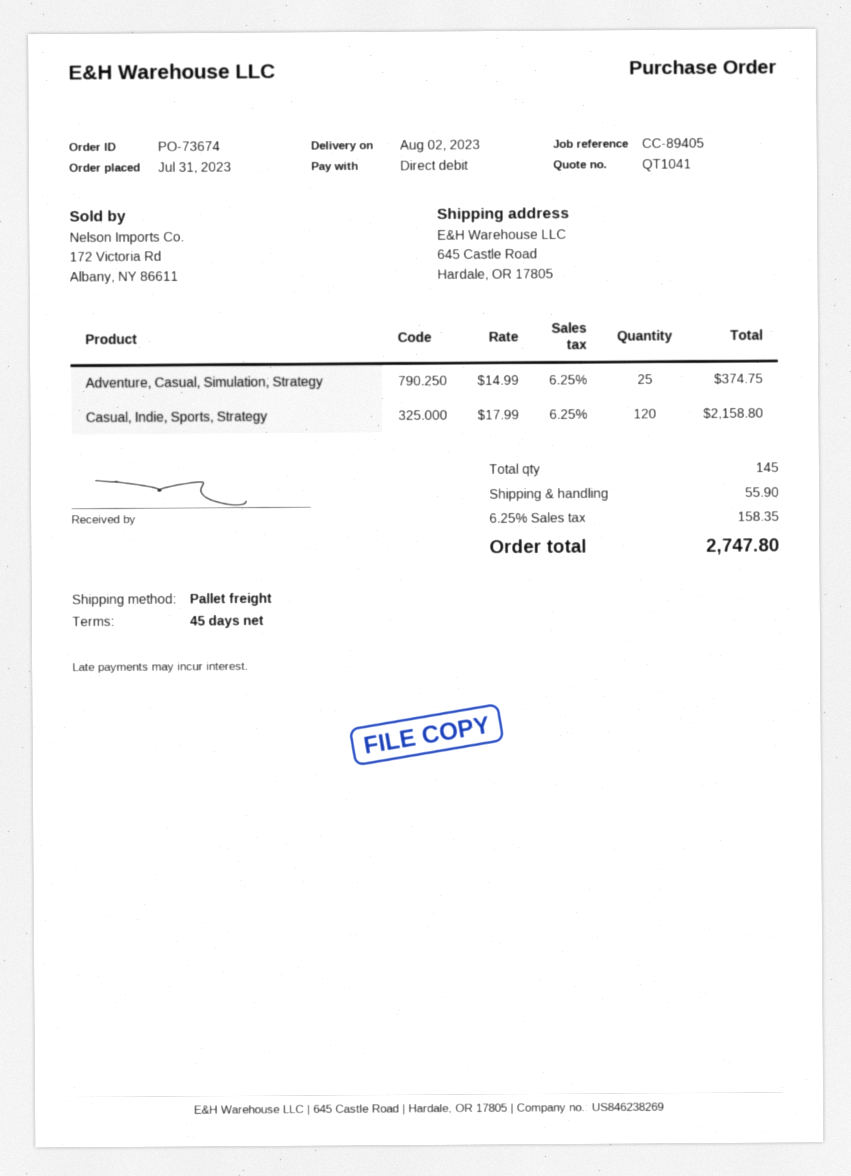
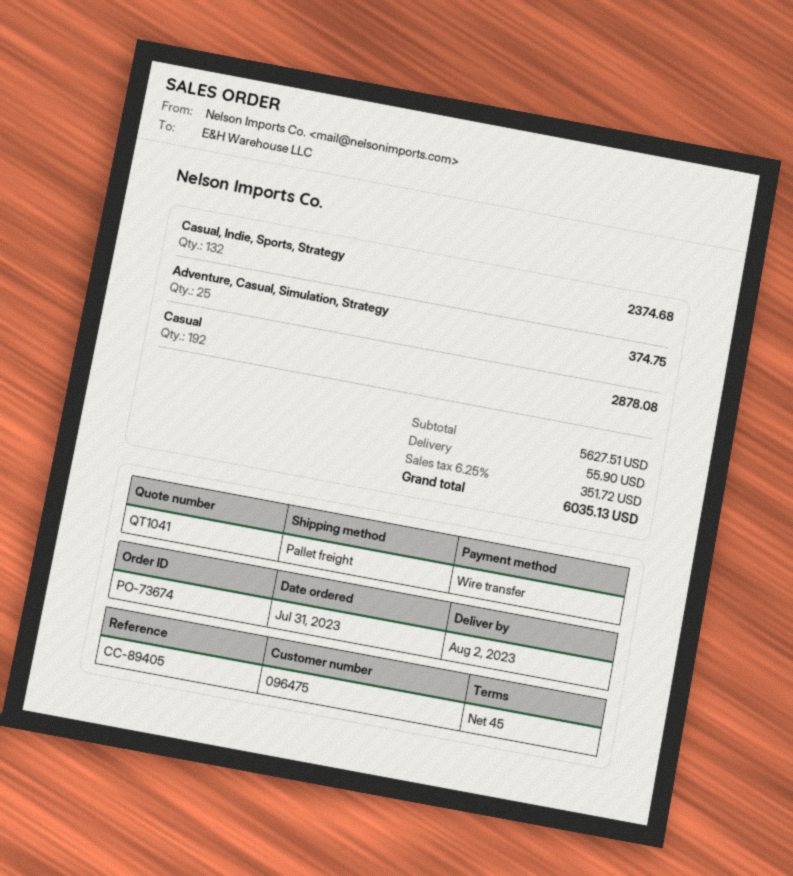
payment method: direct debit -> bank transfer
Casual, Indie, Sports, Strategy: 120 for 2158.80 -> 132 for 2374.68
Casual: none -> 192 for 2878.08
tax: 6.25% = 158.35 -> 6.25% = 351.72
total: 2747.80 -> 6035.13

